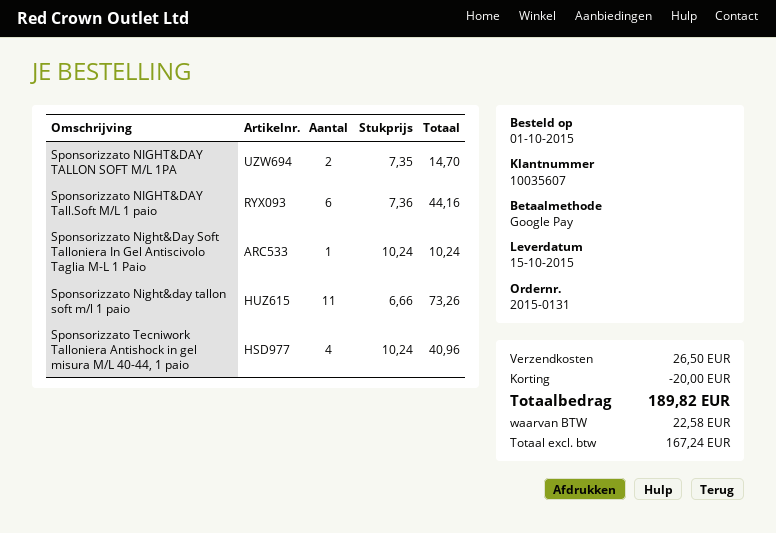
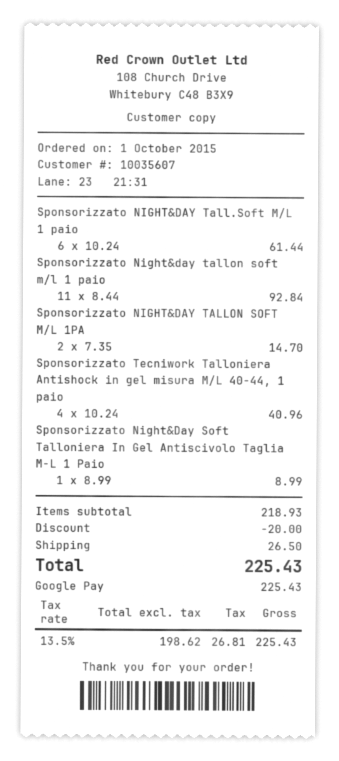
Sponsorizzato NIGHT&DAY Tall.Soft M/L 1 paio: 6 x 7.36 = 44.16 -> 6 x 10.24 = 61.44
Sponsorizzato Night&Day Soft Talloniera In Gel Antiscivolo Taglia M-L 1 Paio: 1 x 10.24 = 10.24 -> 1 x 8.99 = 8.99
Sponsorizzato Night&day tallon soft m/l 1 paio: 11 x 6.66 = 73.26 -> 11 x 8.44 = 92.84
net: 167.24 -> 198.62
tax: 22.58 -> 26.81
total: 189.82 -> 225.43

